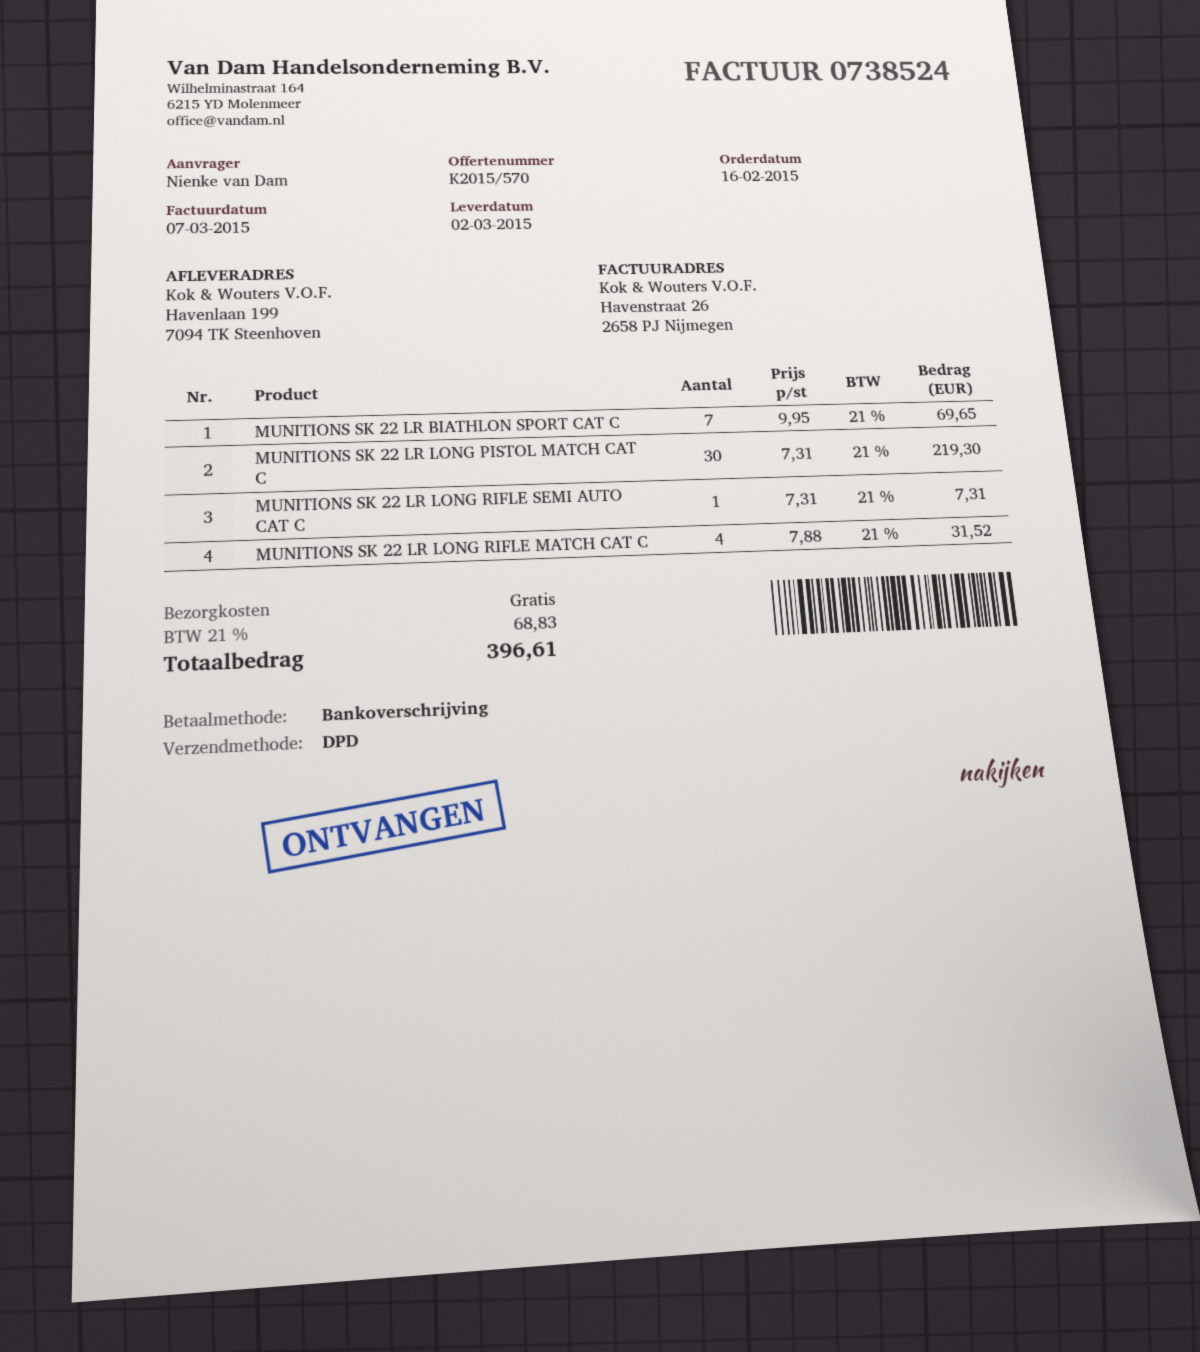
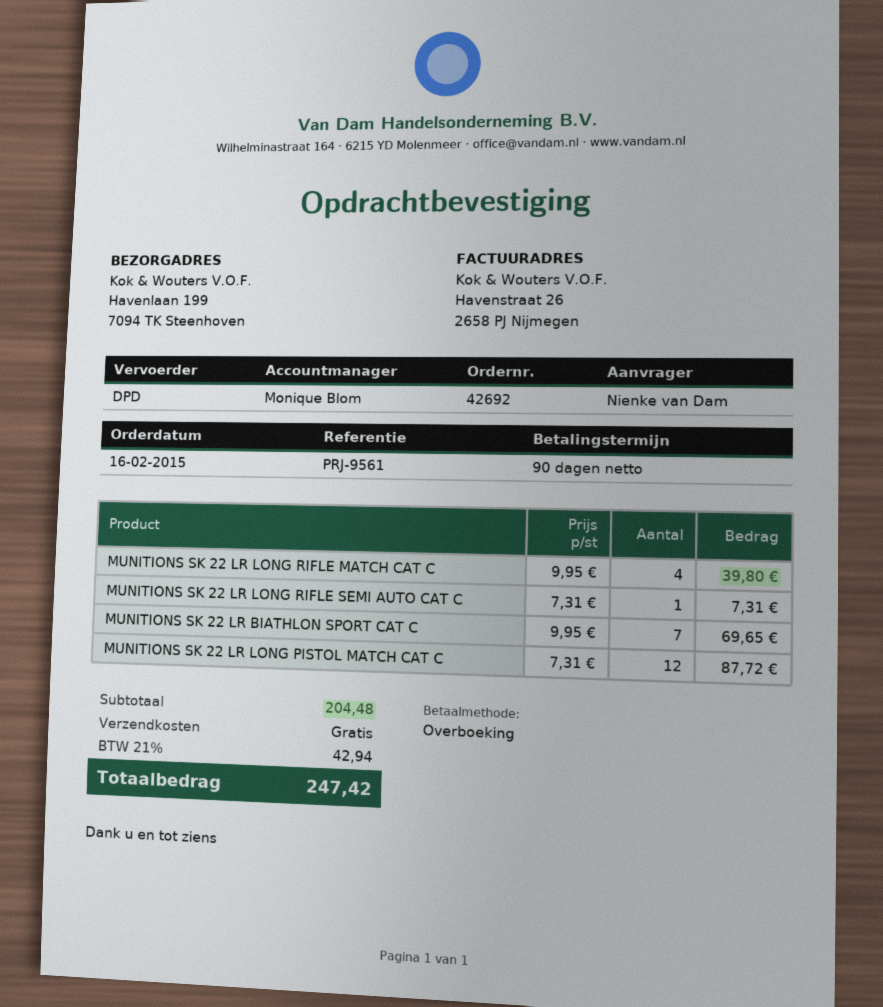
MUNITIONS SK 22 LR LONG PISTOL MATCH CAT C: 30 x 7.31 = 219.30 -> 12 x 7.31 = 87.72
MUNITIONS SK 22 LR LONG RIFLE MATCH CAT C: 4 x 7.88 = 31.52 -> 4 x 9.95 = 39.80
tax: 21% = 68.83 -> 21% = 42.94
total: 396.61 -> 247.42

